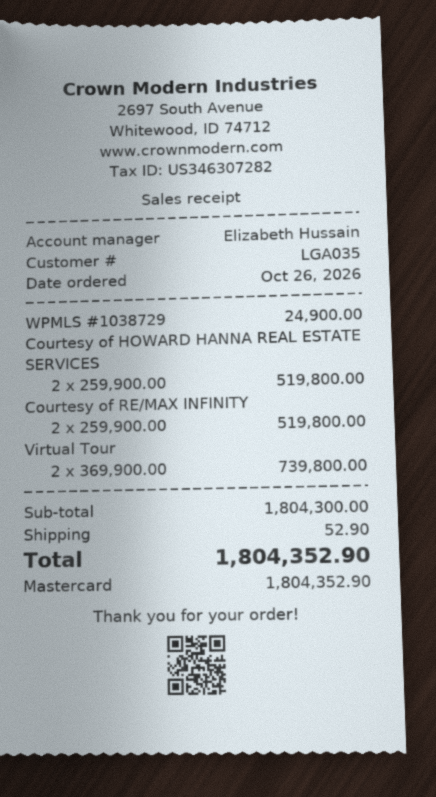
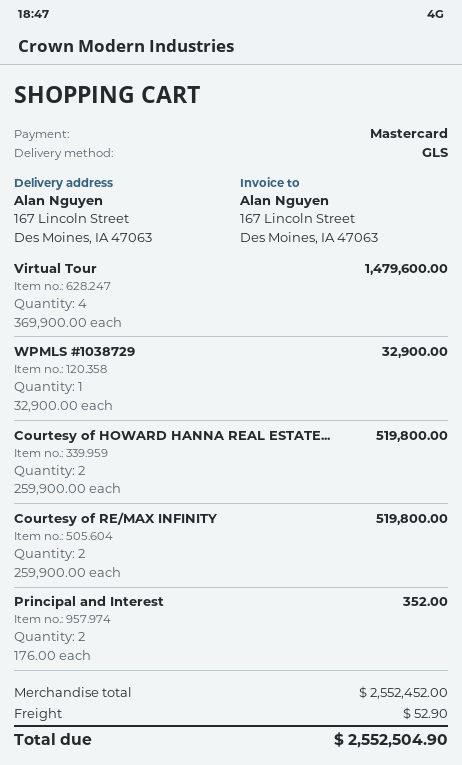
WPMLS #1038729: 1 x 24900.00 = 24900.00 -> 1 x 32900.00 = 32900.00
Virtual Tour: 2 x 369900.00 = 739800.00 -> 4 x 369900.00 = 1479600.00
Principal and Interest: none -> 2 x 176.00 = 352.00
subtotal: 1804300.00 -> 2552452.00
total: 1804352.90 -> 2552504.90

